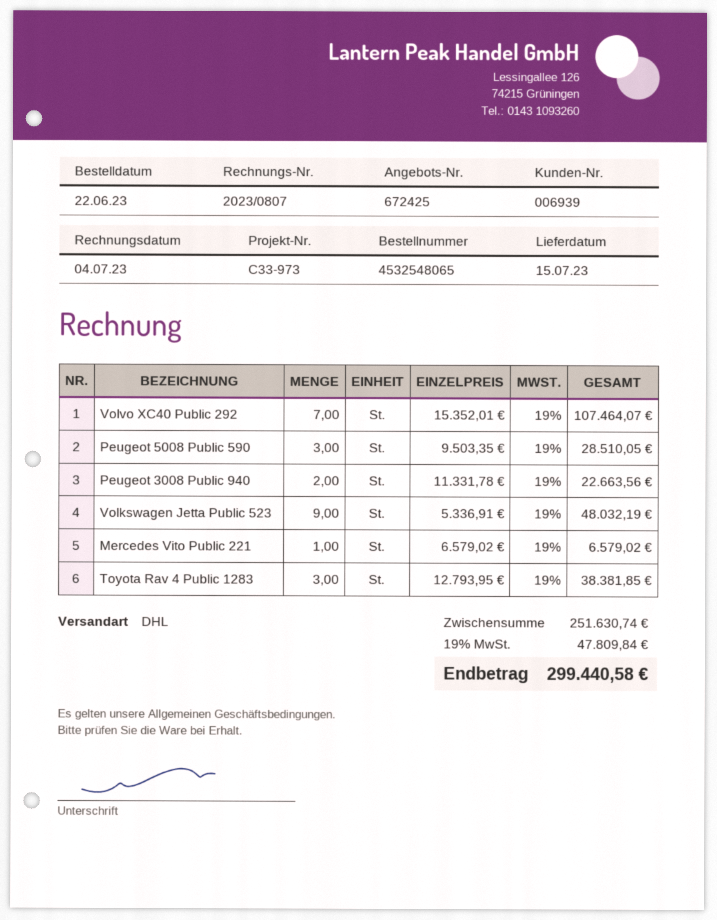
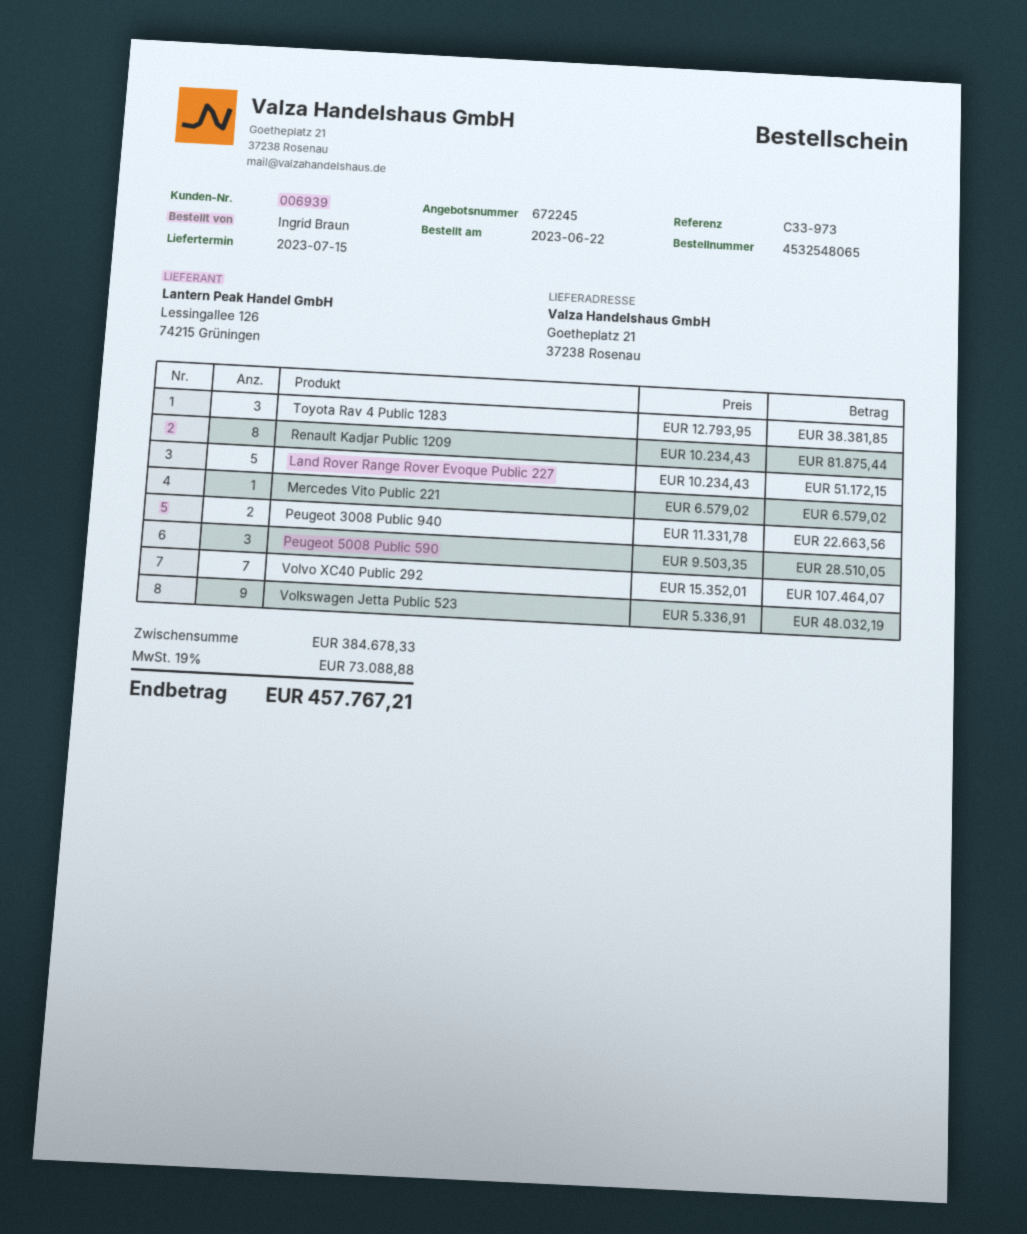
quote number: 672425 -> 672245
Renault Kadjar Public 1209: none -> 8 x 10234.43 = 81875.44
Land Rover Range Rover Evoque Public 227: none -> 5 x 10234.43 = 51172.15
subtotal: 251630.74 -> 384678.33
tax: 19% = 47809.84 -> 19% = 73088.88
total: 299440.58 -> 457767.21

